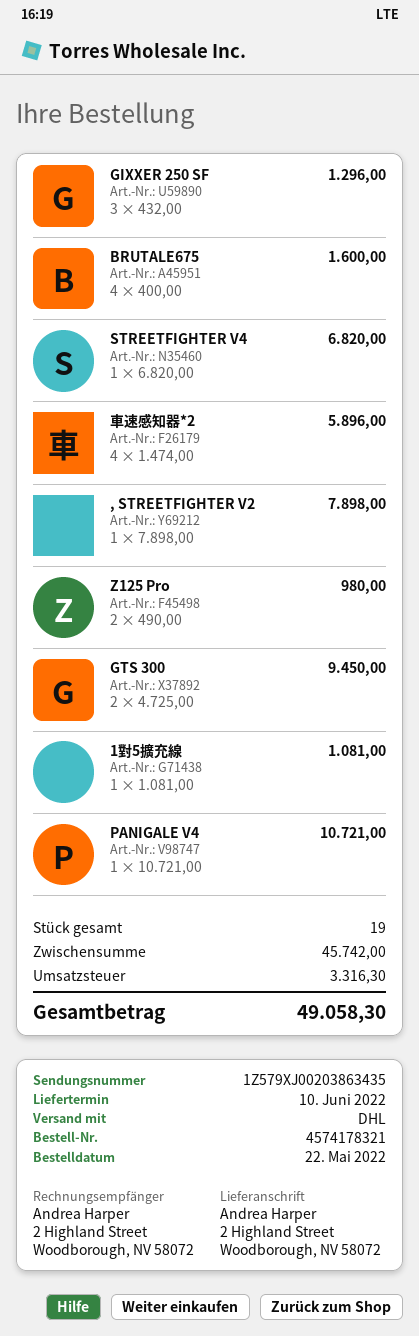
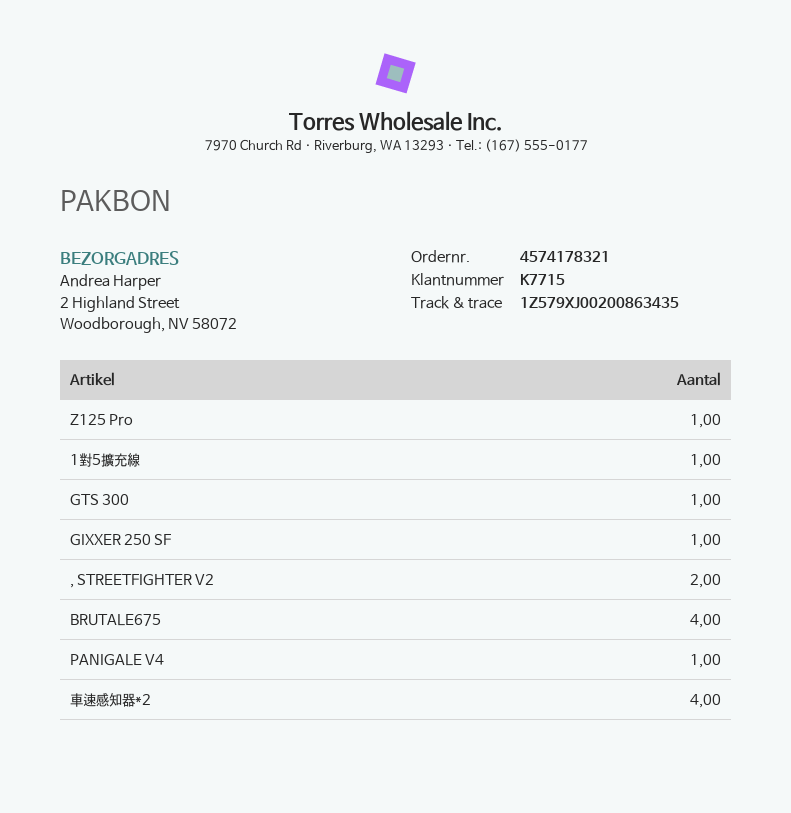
tracking number: 1Z579XJ00203863435 -> 1Z579XJ00200863435
GIXXER 250 SF: 3 -> 1
STREETFIGHTER V4: 1 -> none
, STREETFIGHTER V2: 1 -> 2
Z125 Pro: 2 -> 1
GTS 300: 2 -> 1

